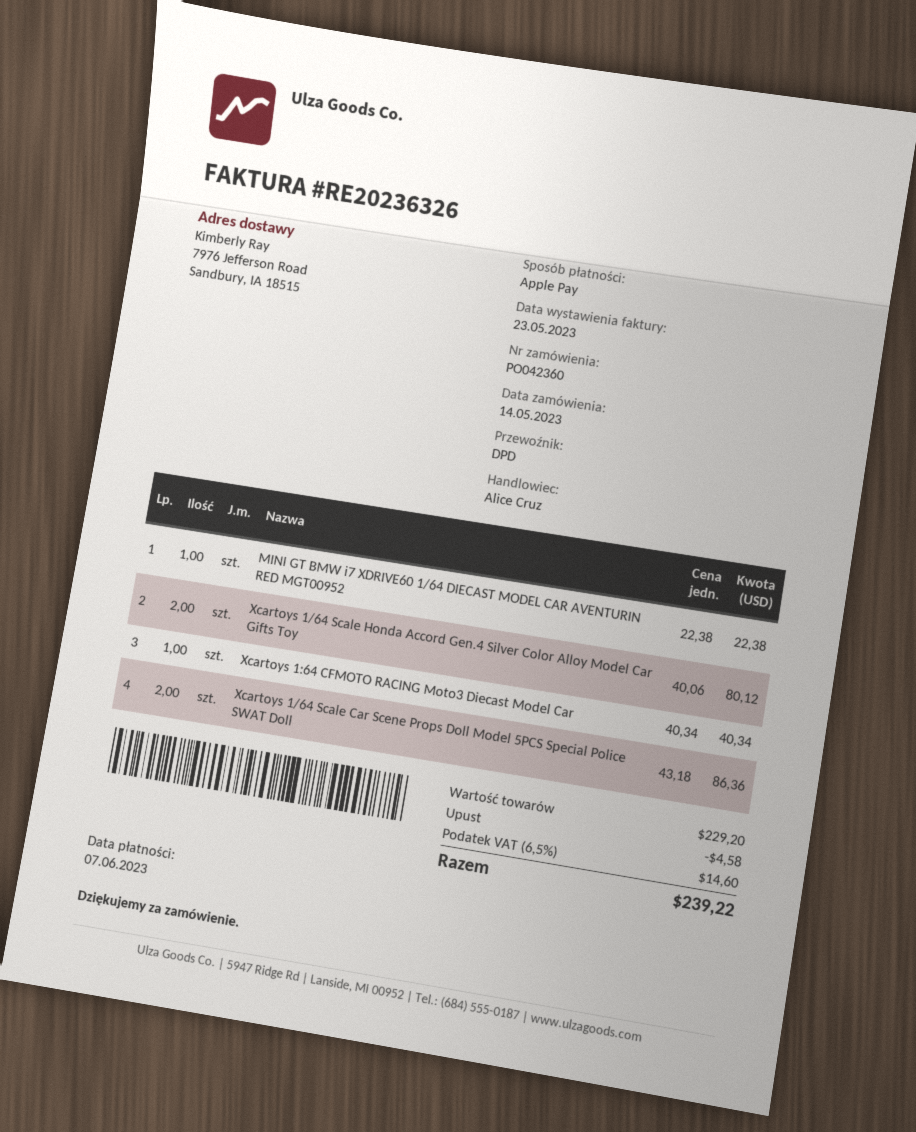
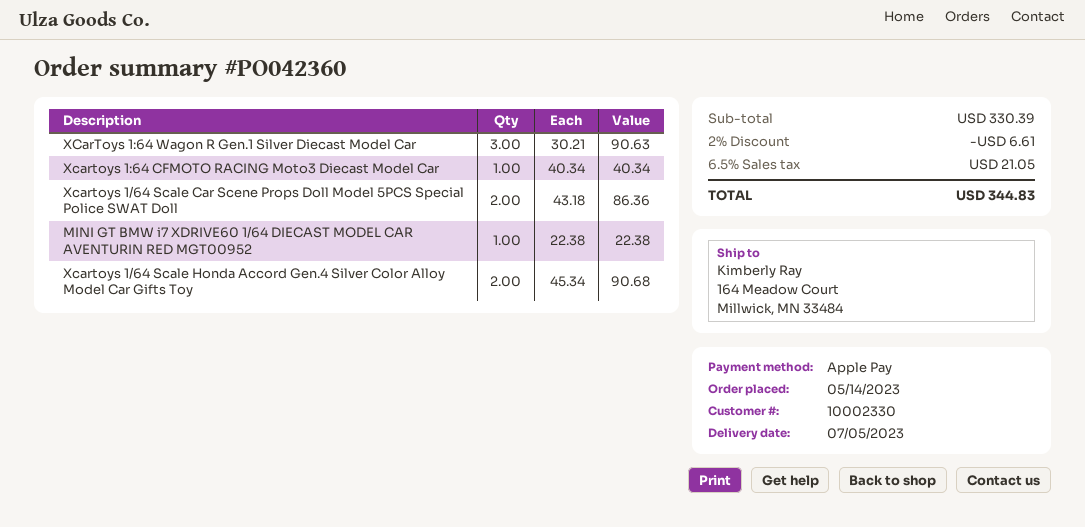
ship to: 7976 Jefferson Road, Sandbury, IA 18515 -> 164 Meadow Court, Millwick, MN 33484
Xcartoys 1/64 Scale Honda Accord Gen.4 Silver Color Alloy Model Car Gifts Toy: 2 x 40.06 = 80.12 -> 2 x 45.34 = 90.68
XCarToys 1:64 Wagon R Gen.1 Silver Diecast Model Car: none -> 3 x 30.21 = 90.63
subtotal: 229.20 -> 330.39
discount: 4.58 -> 6.61
tax: 6.5% = 14.60 -> 6.5% = 21.05
total: 239.22 -> 344.83

